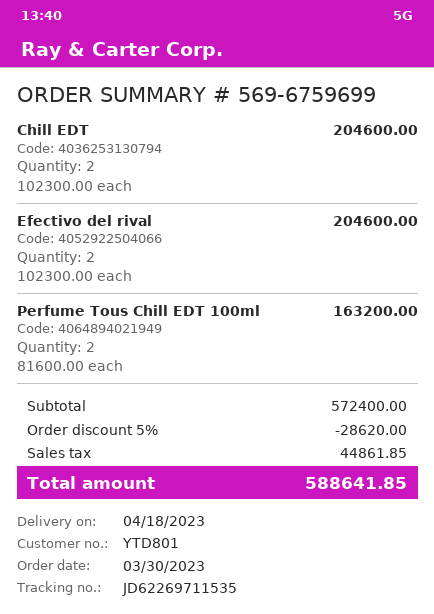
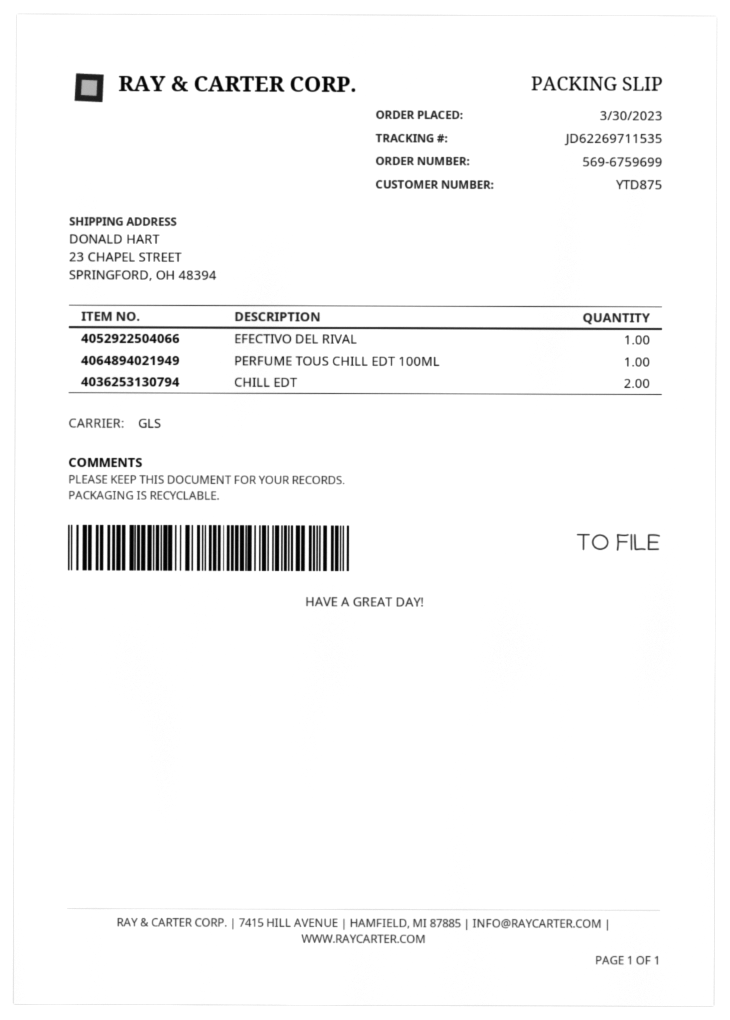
customer number: YTD801 -> YTD875
Efectivo del rival: 2 -> 1
Perfume Tous Chill EDT 100ml: 2 -> 1

